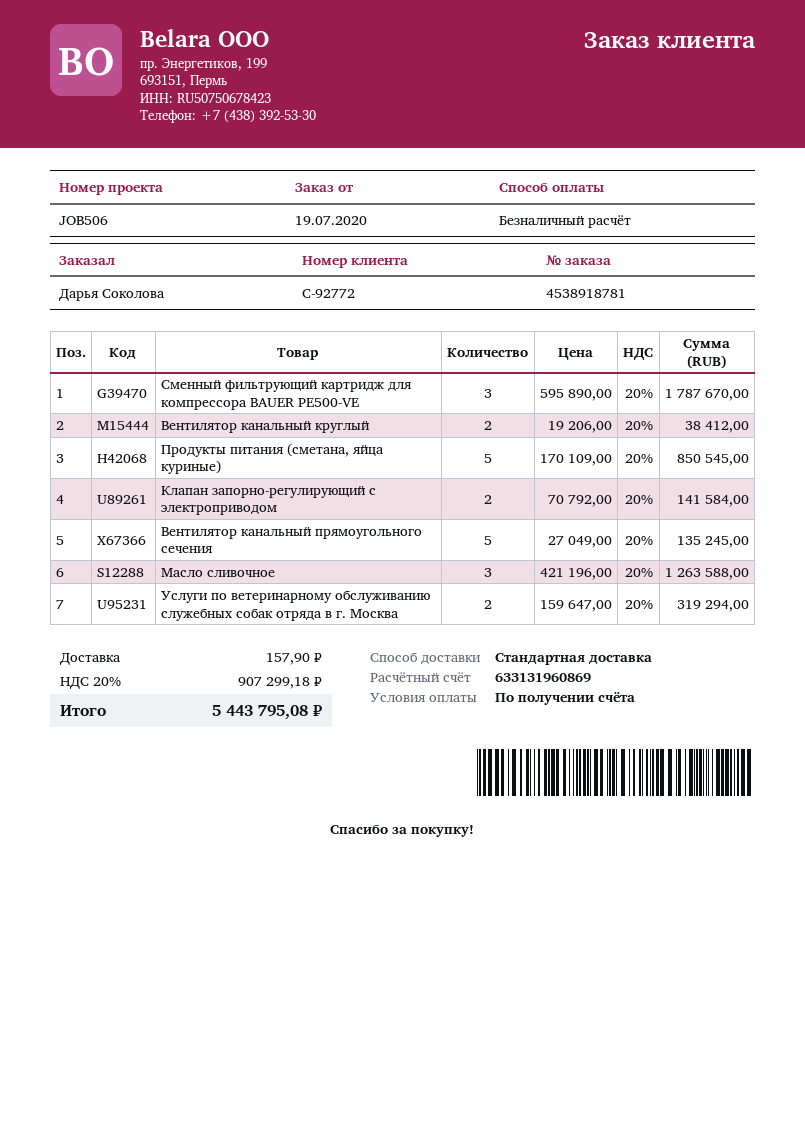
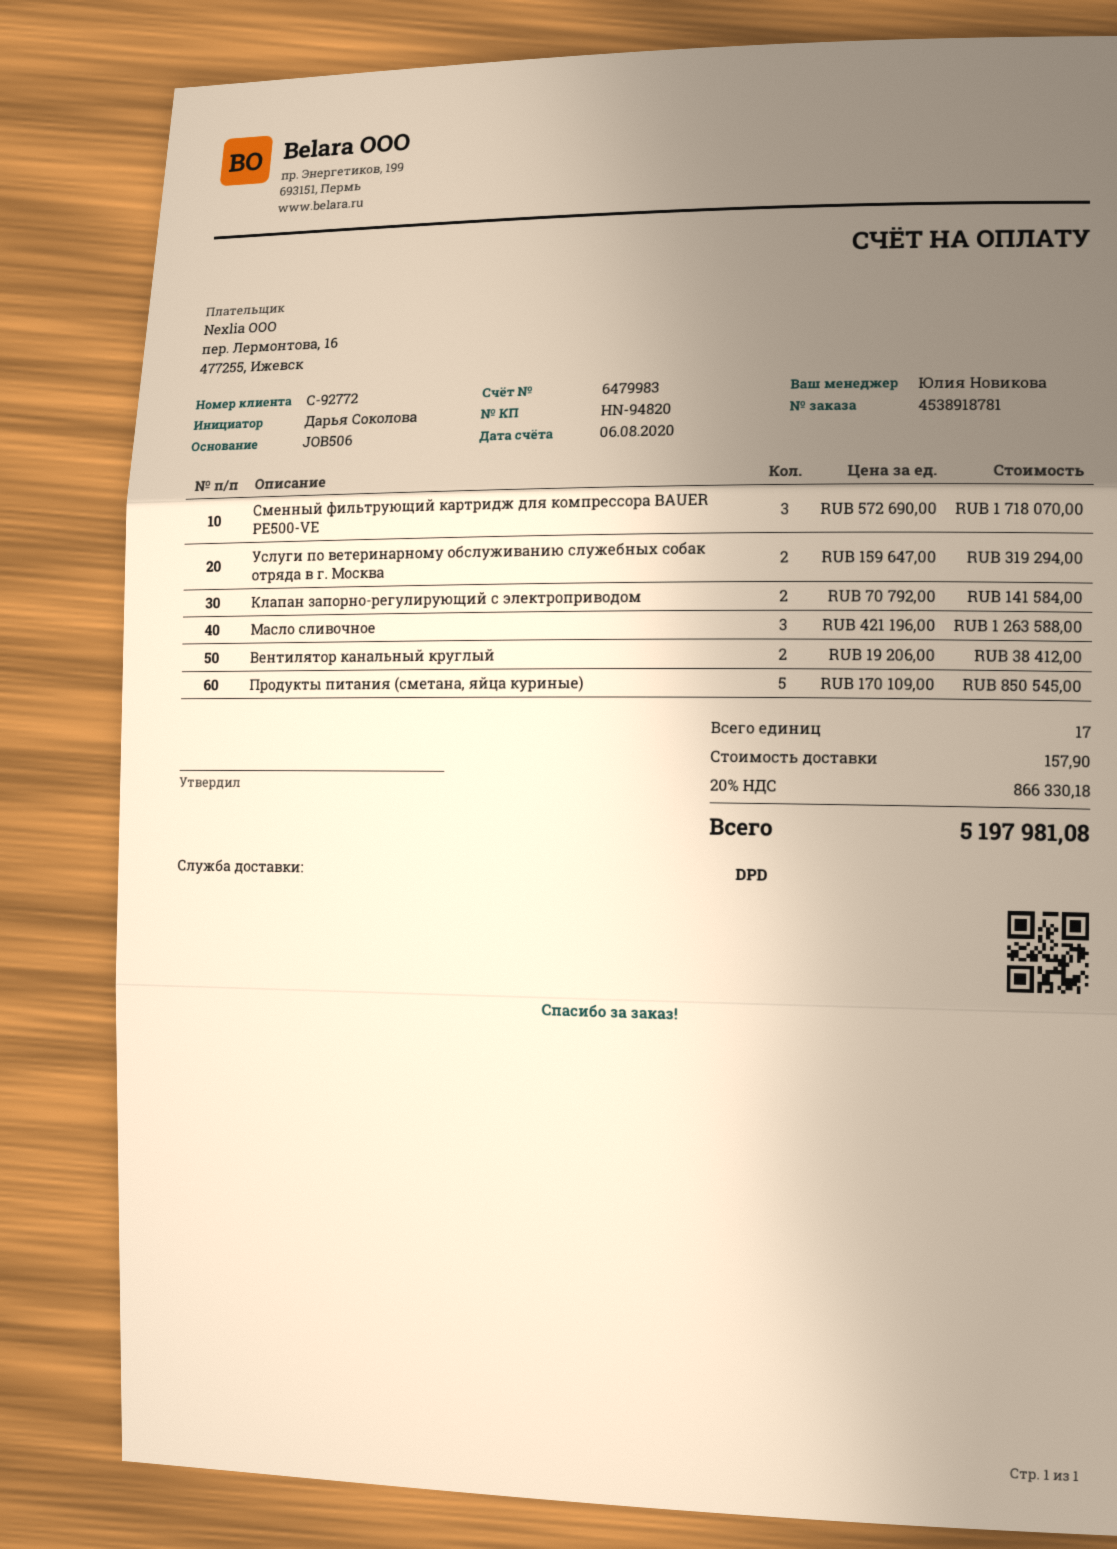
shipping method: standard -> DPD
Сменный фильтрующий картридж для компрессора BAUER PE500-VE: 3 x 595890.00 = 1787670.00 -> 3 x 572690.00 = 1718070.00
Вентилятор канальный прямоугольного сечения: 5 x 27049.00 = 135245.00 -> none
tax: 20% = 907299.18 -> 20% = 866330.18
total: 5443795.08 -> 5197981.08

